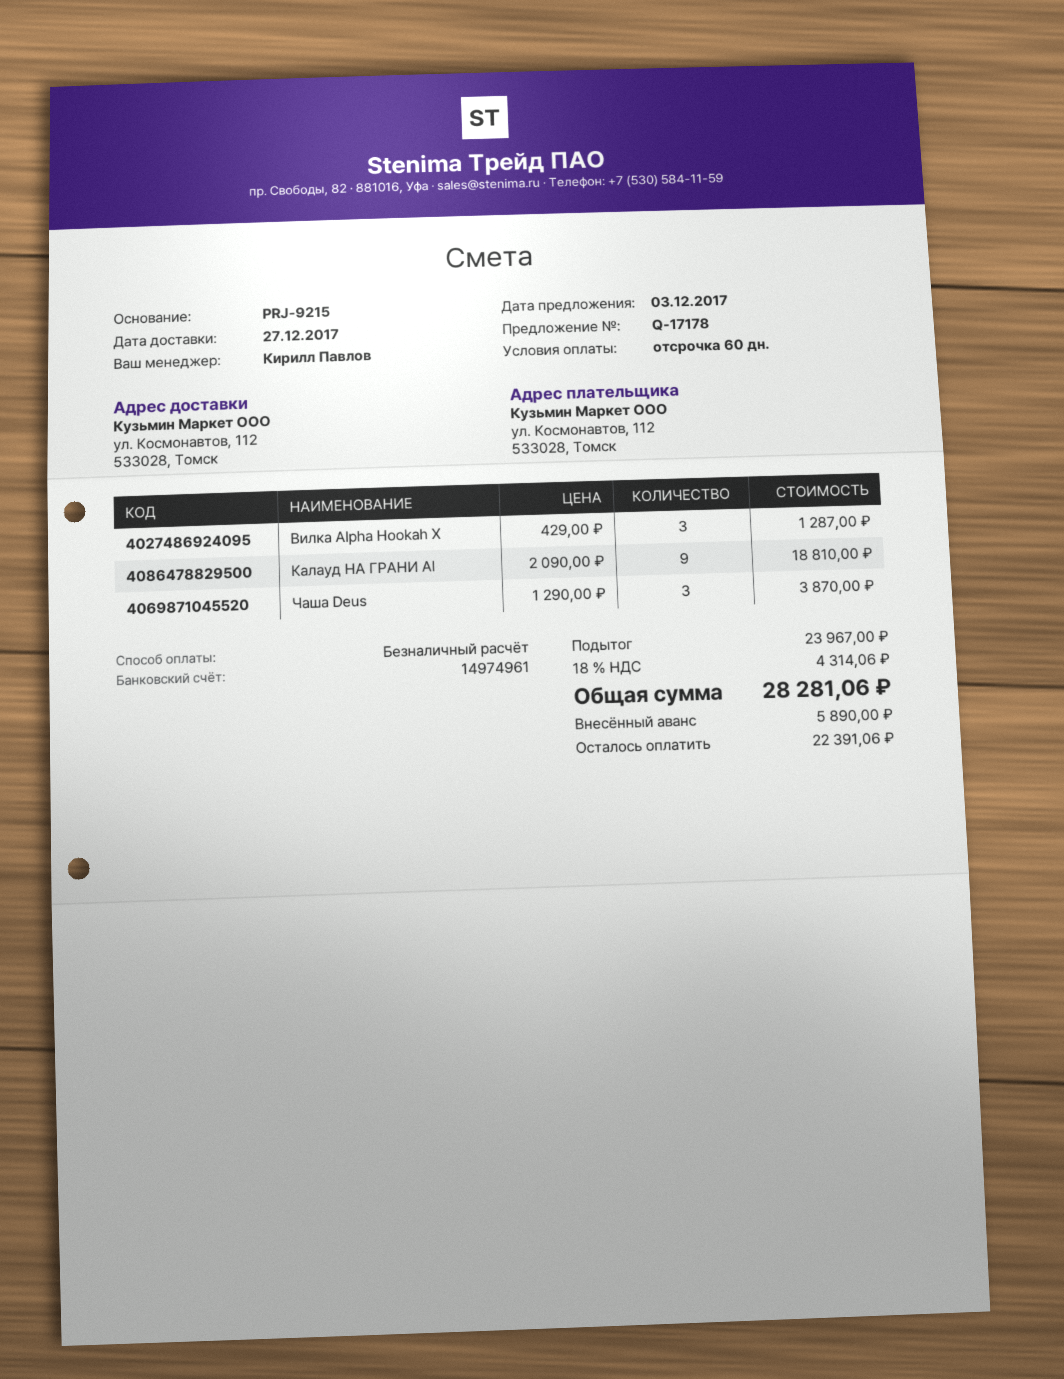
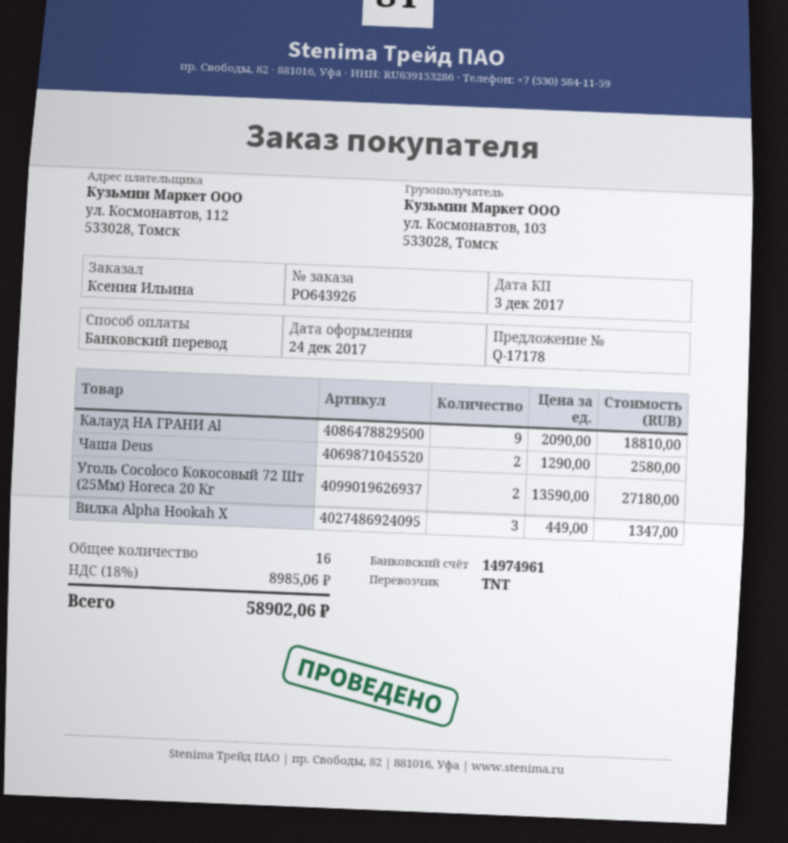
ship to: ул. Космонавтов, 112, 533028, Томск -> ул. Космонавтов, 103, 533028, Томск
Вилка Alpha Hookah X: 3 x 429.00 = 1287.00 -> 3 x 449.00 = 1347.00
Чаша Deus: 3 x 1290.00 = 3870.00 -> 2 x 1290.00 = 2580.00
Уголь Cocoloco Кокосовый 72 Шт (25Мм) Horeca 20 Кг: none -> 2 x 13590.00 = 27180.00
tax: 18% = 4314.06 -> 18% = 8985.06
total: 28281.06 -> 58902.06

